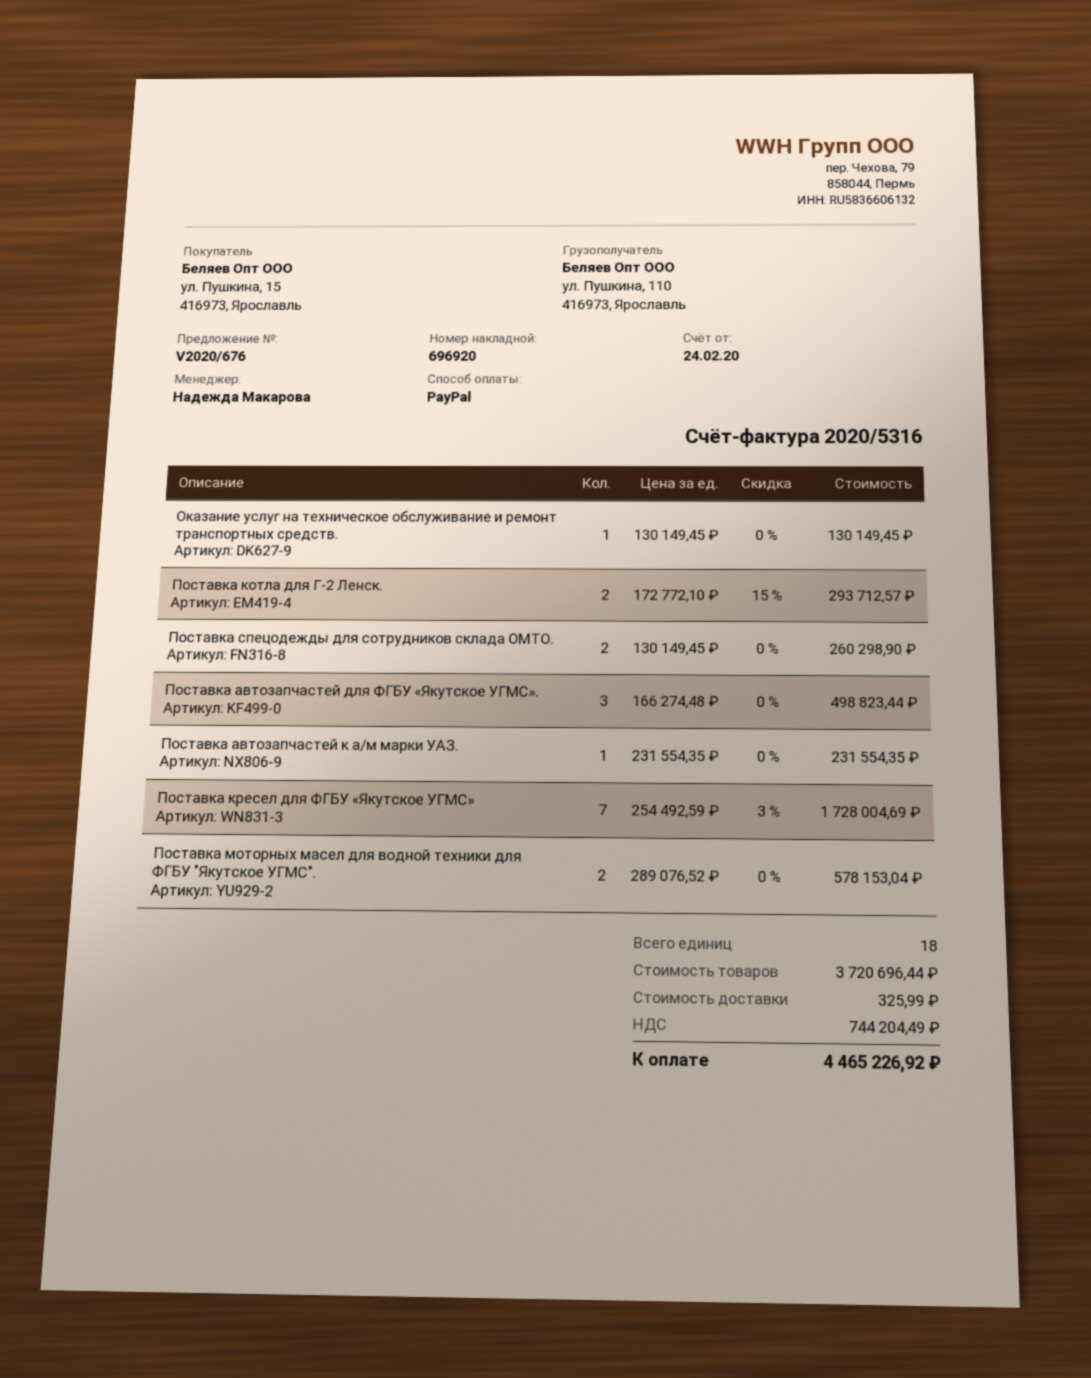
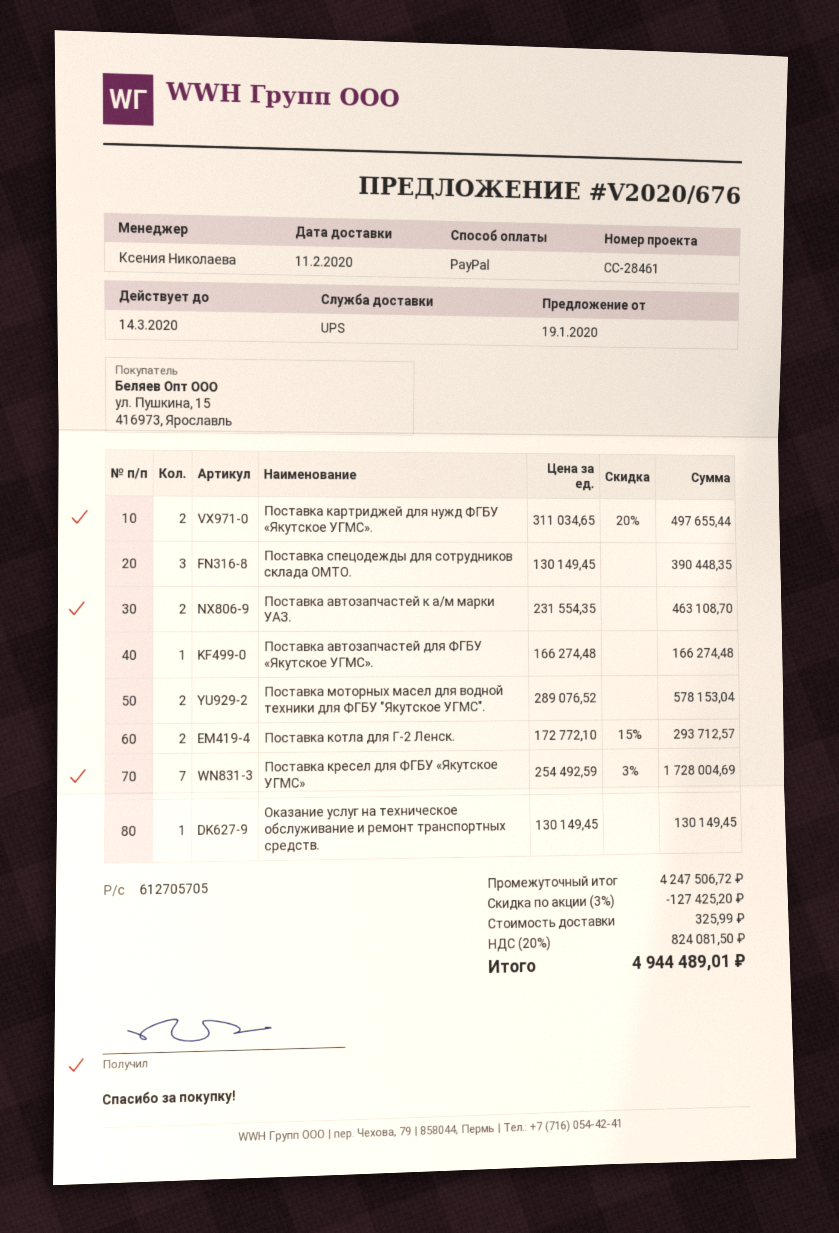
sales rep: Надежда Макарова -> Ксения Николаева
Поставка спецодежды для сотрудников склада ОМТО.: 2 x 130149.45 = 260298.90 -> 3 x 130149.45 = 390448.35
Поставка автозапчастей для ФГБУ «Якутское УГМС».: 3 x 166274.48 = 498823.44 -> 1 x 166274.48 = 166274.48
Поставка автозапчастей к а/м марки УАЗ.: 1 x 231554.35 = 231554.35 -> 2 x 231554.35 = 463108.70
Поставка картриджей для нужд ФГБУ «Якутское УГМС».: none -> 2 x 311034.65 - 20% = 497655.44
subtotal: 3720696.44 -> 4247506.72
discount: none -> 3% = 127425.20
tax: 744204.49 -> 824081.50
total: 4465226.92 -> 4944489.01

